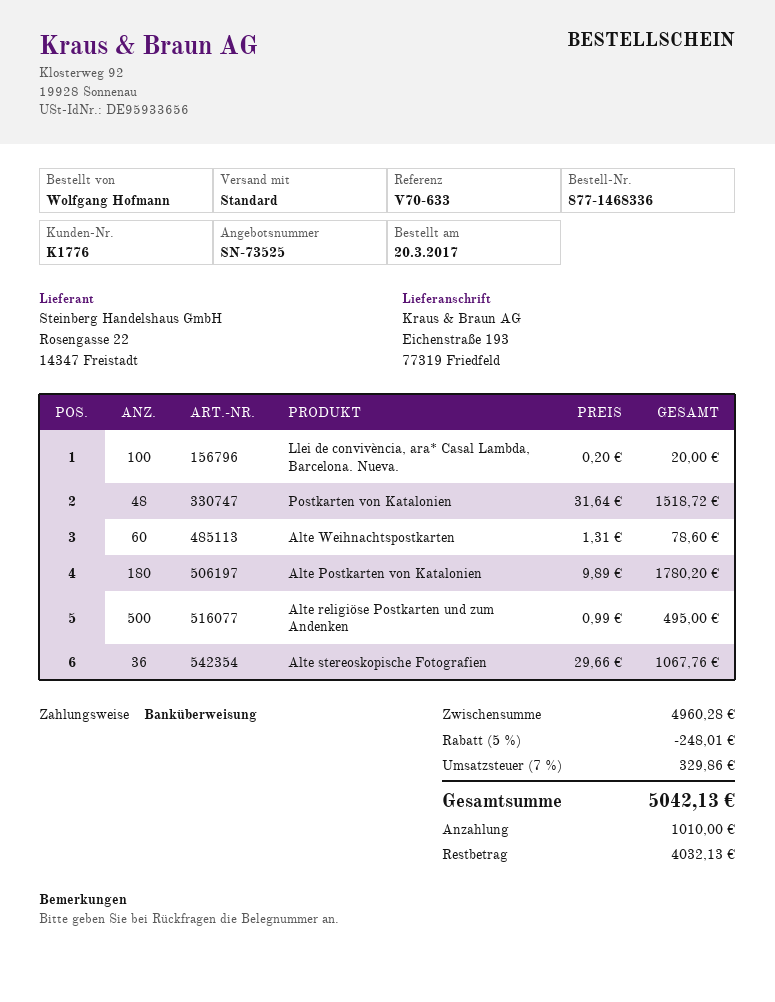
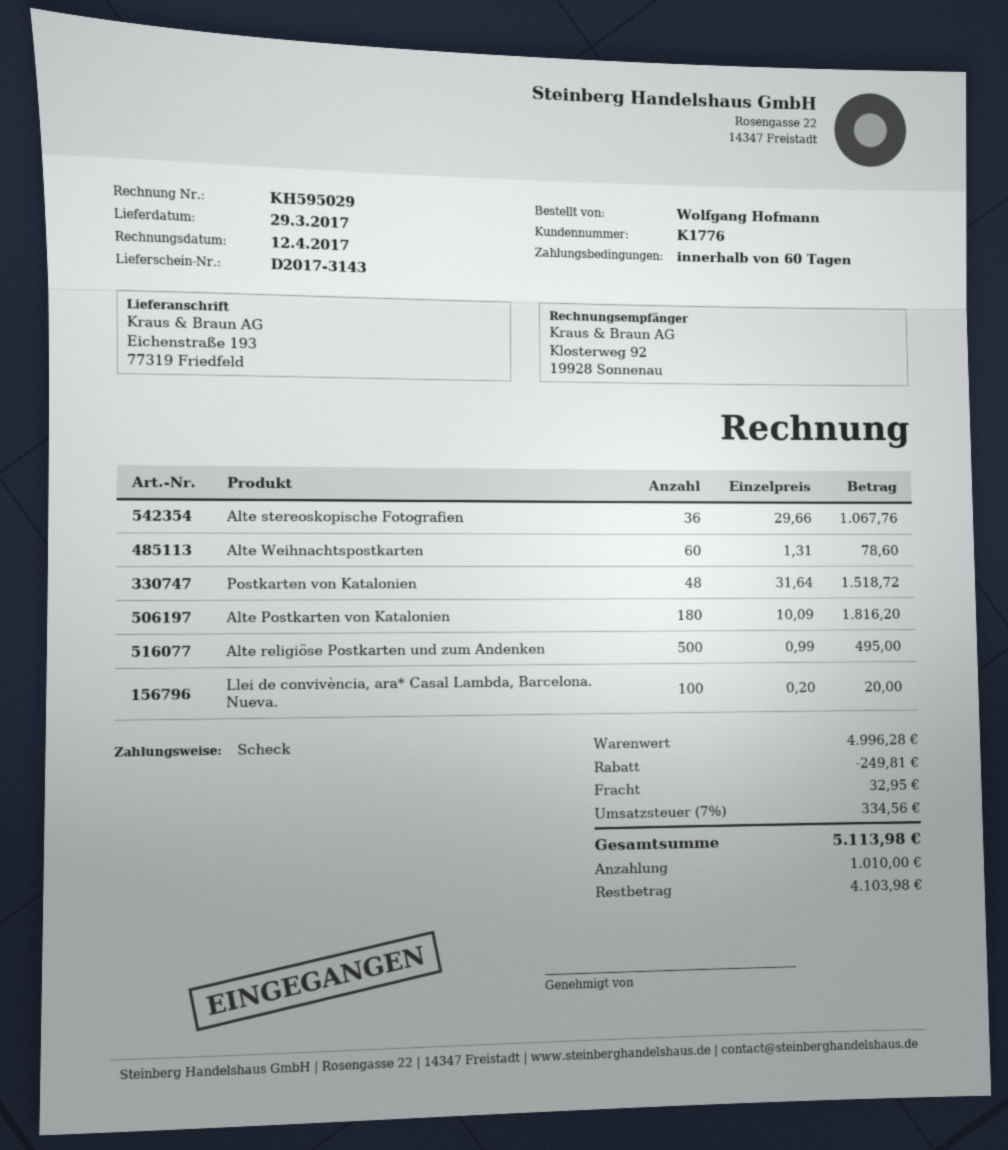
payment method: bank transfer -> cheque
Alte Postkarten von Katalonien: 180 x 9.89 = 1780.20 -> 180 x 10.09 = 1816.20
subtotal: 4960.28 -> 4996.28
discount: 248.01 -> 249.81
shipping: none -> 32.95
tax: 7% = 329.86 -> 7% = 334.56
total: 5042.13 -> 5113.98
balance: 4032.13 -> 4103.98

